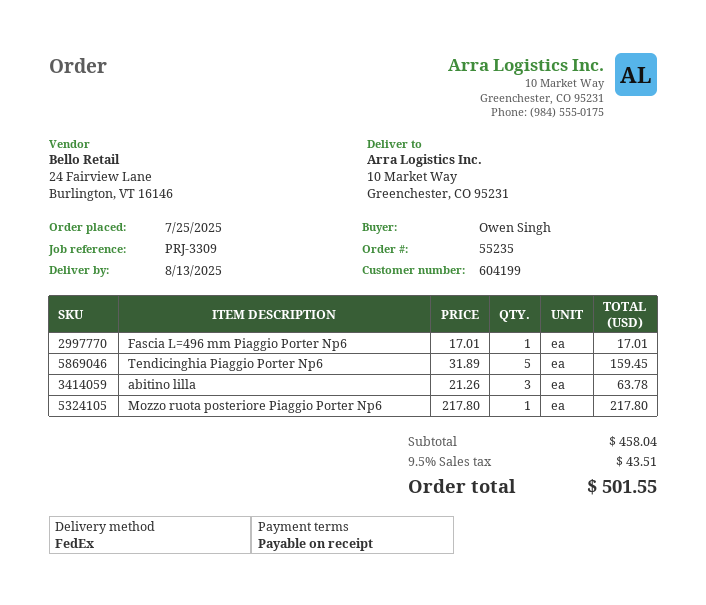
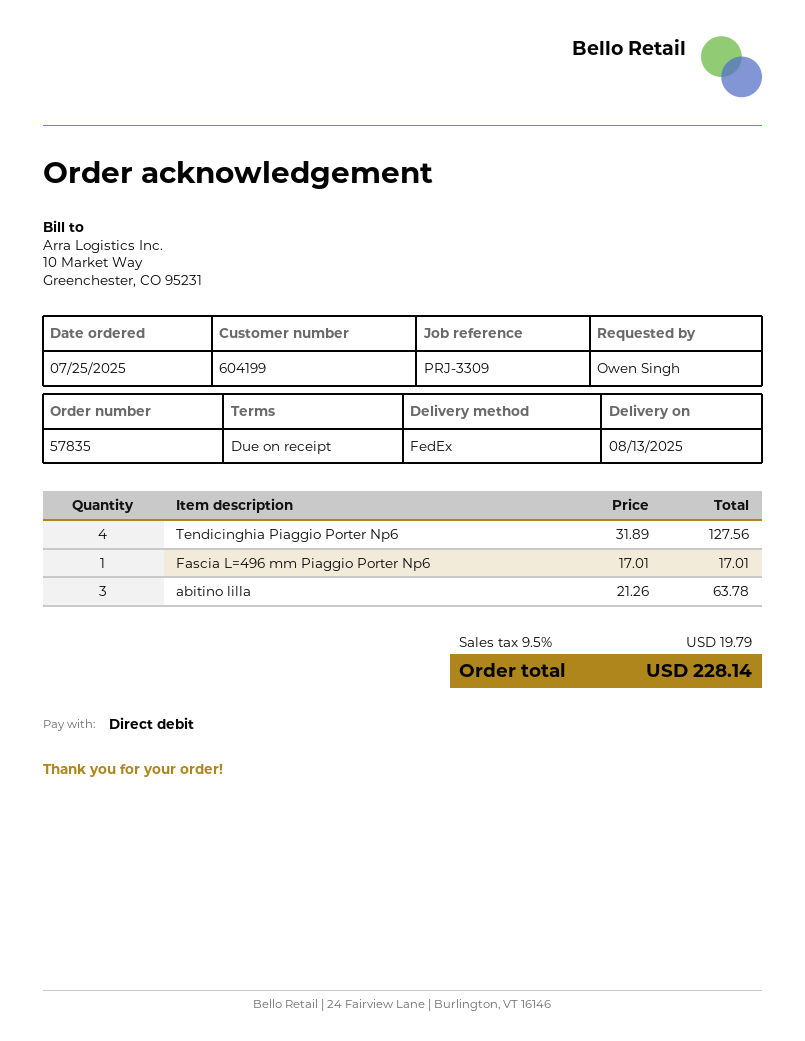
order number: 55235 -> 57835
Tendicinghia Piaggio Porter Np6: 5 x 31.89 = 159.45 -> 4 x 31.89 = 127.56
Mozzo ruota posteriore Piaggio Porter Np6: 1 x 217.80 = 217.80 -> none
tax: 9.5% = 43.51 -> 9.5% = 19.79
total: 501.55 -> 228.14

